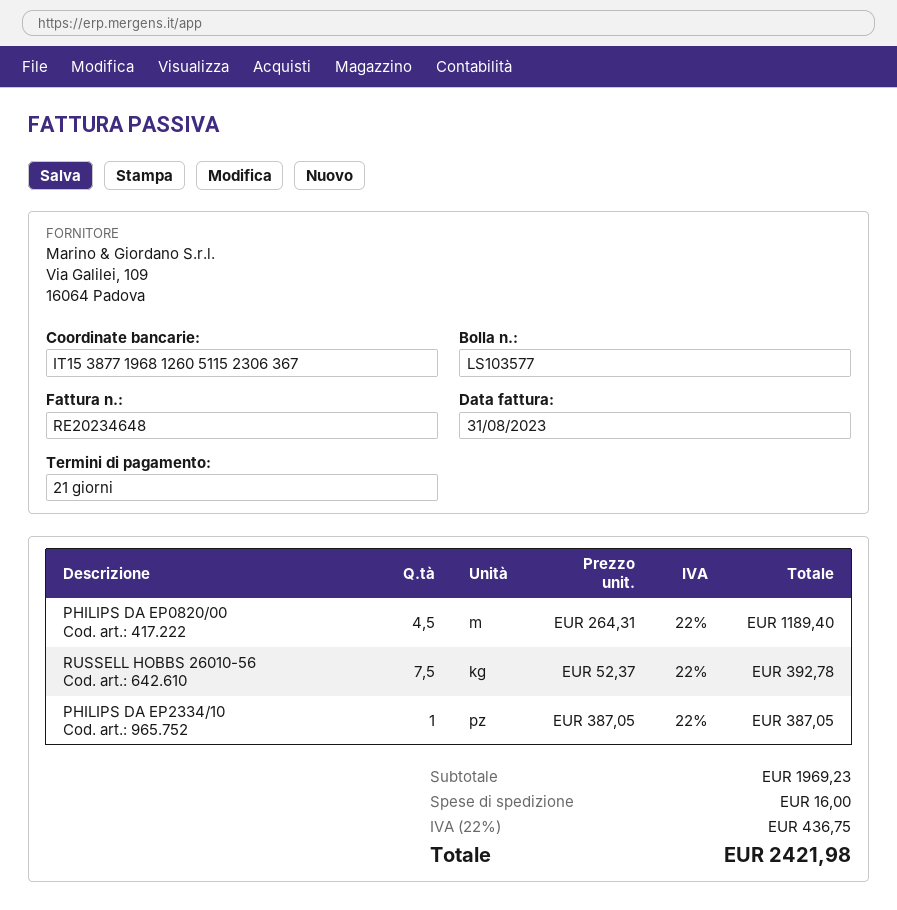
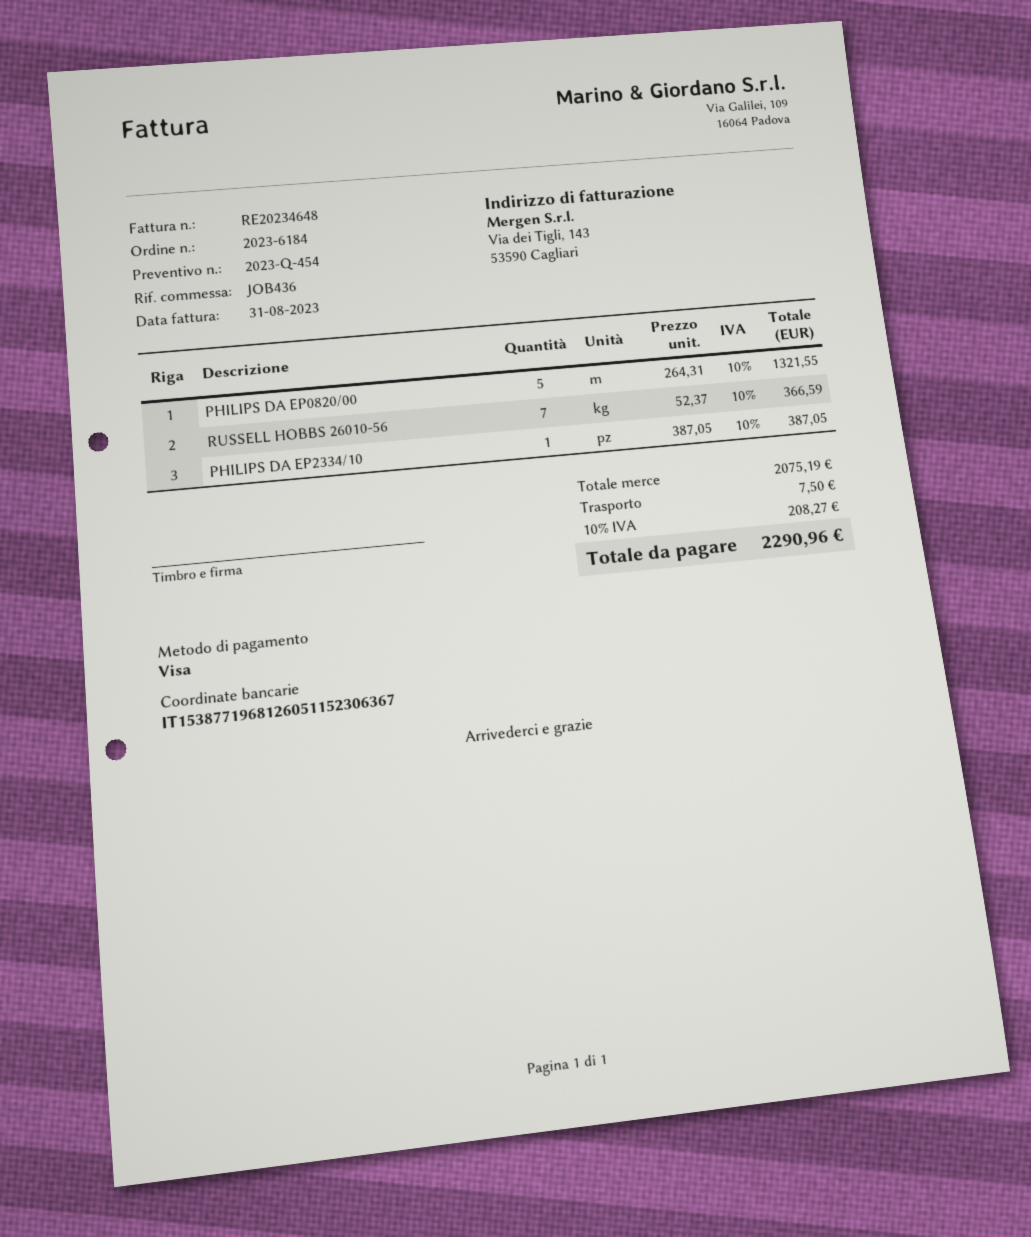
PHILIPS DA EP0820/00: 4.5 x 264.31 = 1189.40 -> 5 x 264.31 = 1321.55
RUSSELL HOBBS 26010-56: 7.5 x 52.37 = 392.78 -> 7 x 52.37 = 366.59
subtotal: 1969.23 -> 2075.19
shipping: 16.00 -> 7.50
tax: 22% = 436.75 -> 10% = 208.27
total: 2421.98 -> 2290.96

